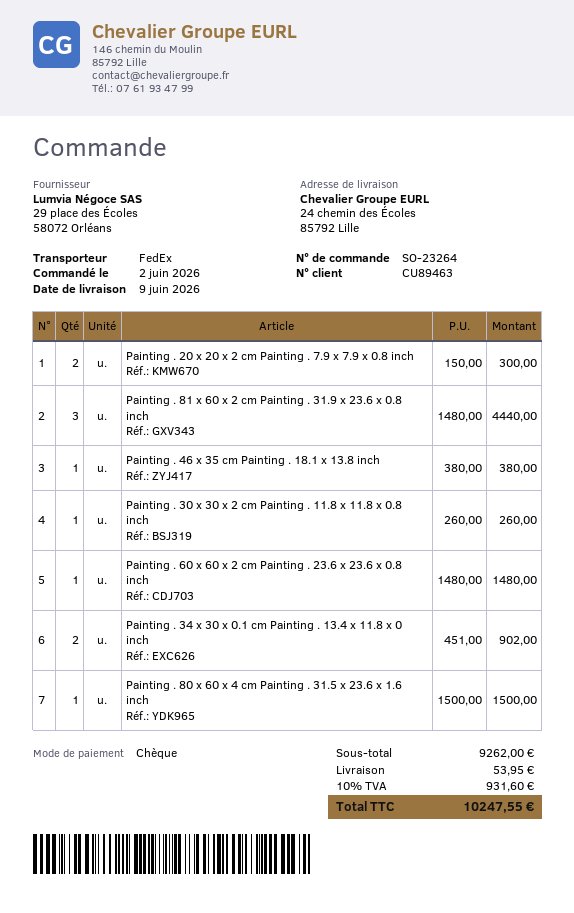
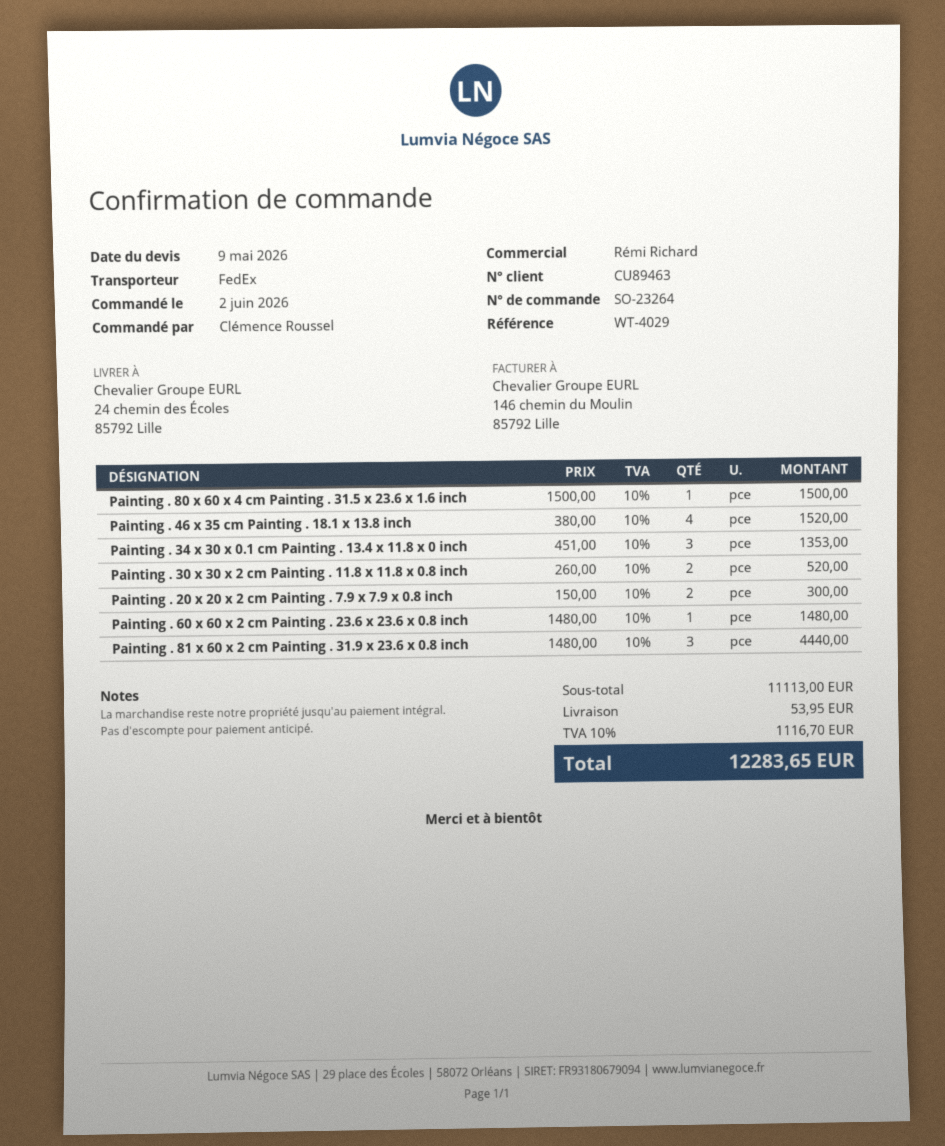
Painting . 46 x 35 cm Painting . 18.1 x 13.8 inch: 1 x 380.00 = 380.00 -> 4 x 380.00 = 1520.00
Painting . 30 x 30 x 2 cm Painting . 11.8 x 11.8 x 0.8 inch: 1 x 260.00 = 260.00 -> 2 x 260.00 = 520.00
Painting . 34 x 30 x 0.1 cm Painting . 13.4 x 11.8 x 0 inch: 2 x 451.00 = 902.00 -> 3 x 451.00 = 1353.00
subtotal: 9262.00 -> 11113.00
tax: 10% = 931.60 -> 10% = 1116.70
total: 10247.55 -> 12283.65

